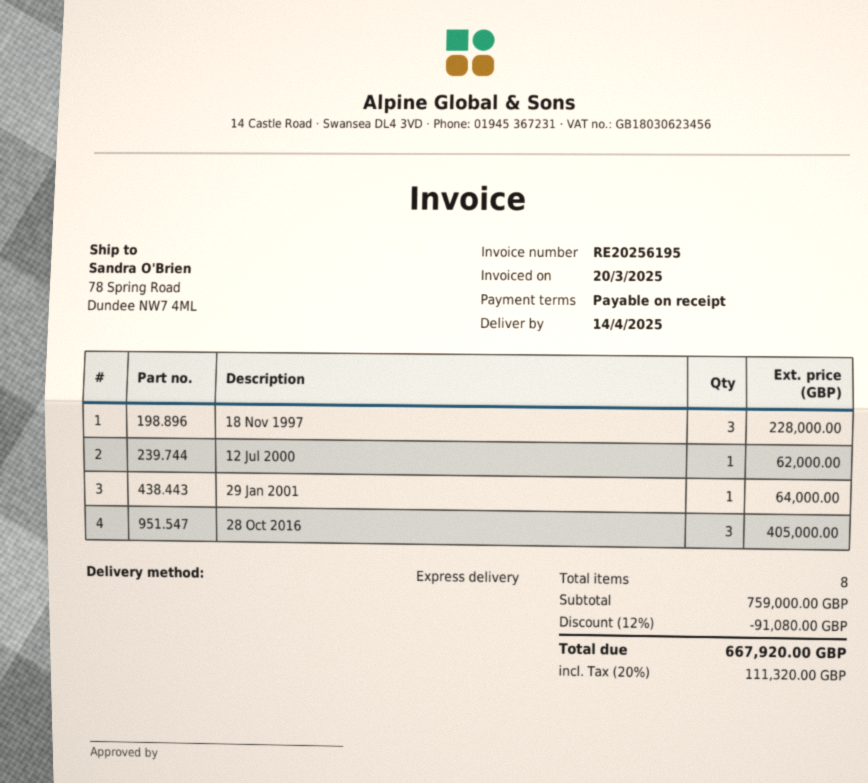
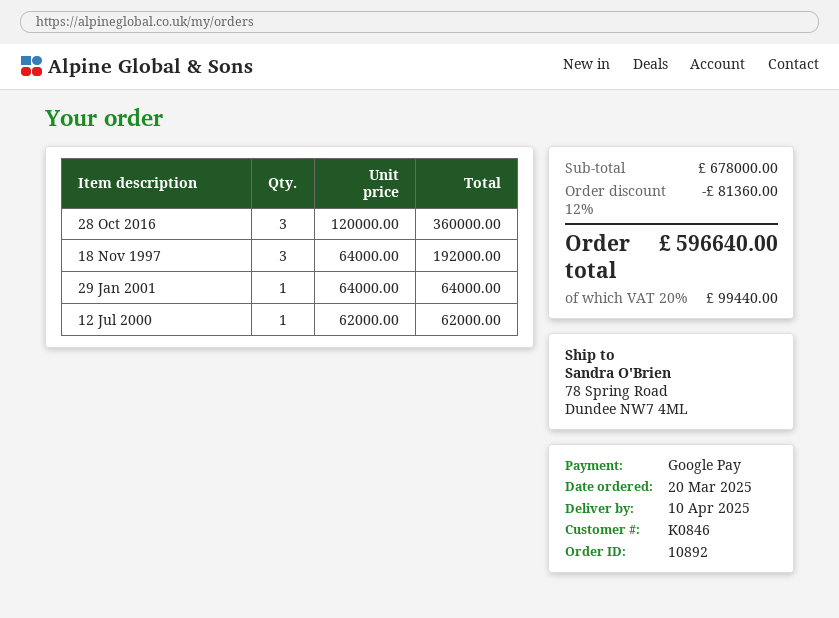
delivery date: 2025-04-14 -> 2025-04-10
18 Nov 1997: 3 for 228000.00 -> 3 for 192000.00
28 Oct 2016: 3 for 405000.00 -> 3 for 360000.00
subtotal: 759000.00 -> 678000.00
discount: 12% = 91080.00 -> 12% = 81360.00
tax: 20% = 111320.00 -> 20% = 99440.00
total: 667920.00 -> 596640.00

